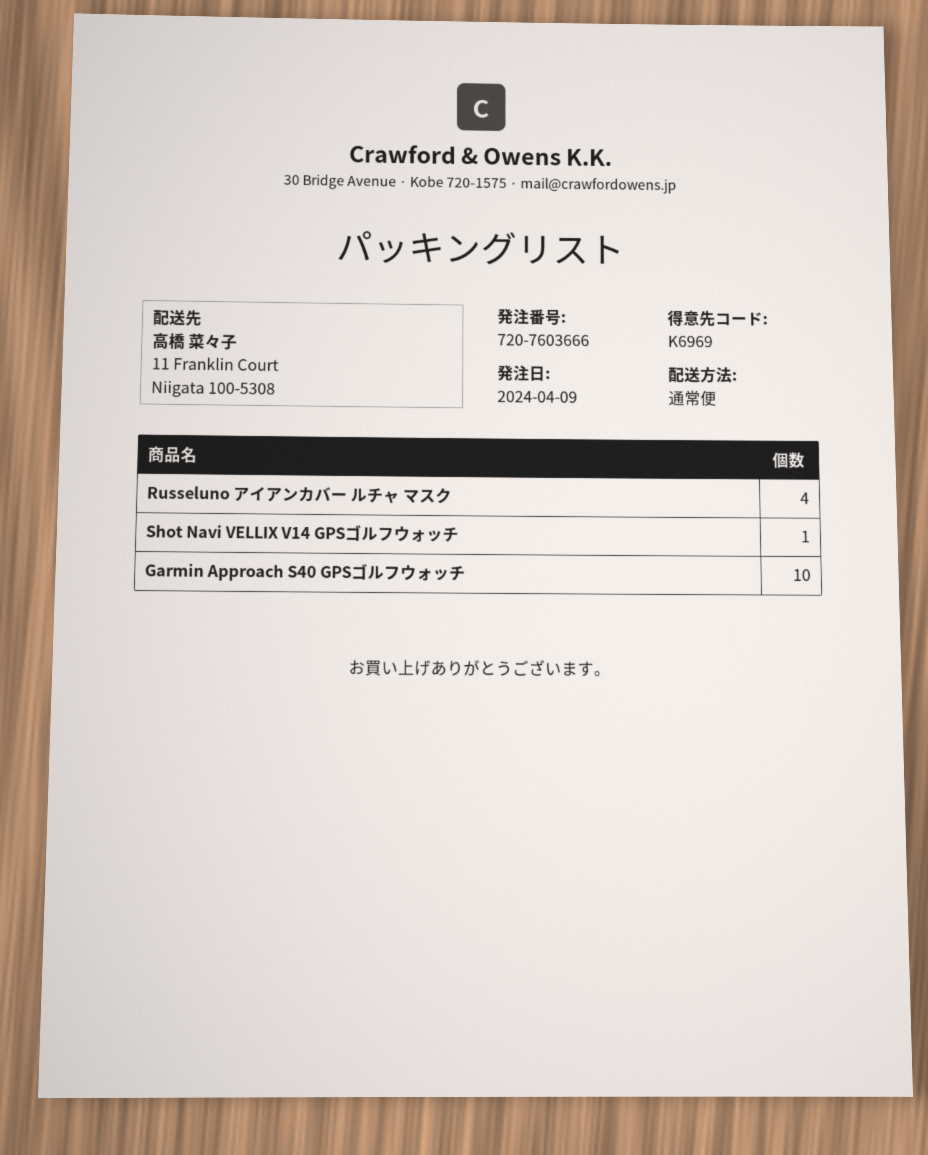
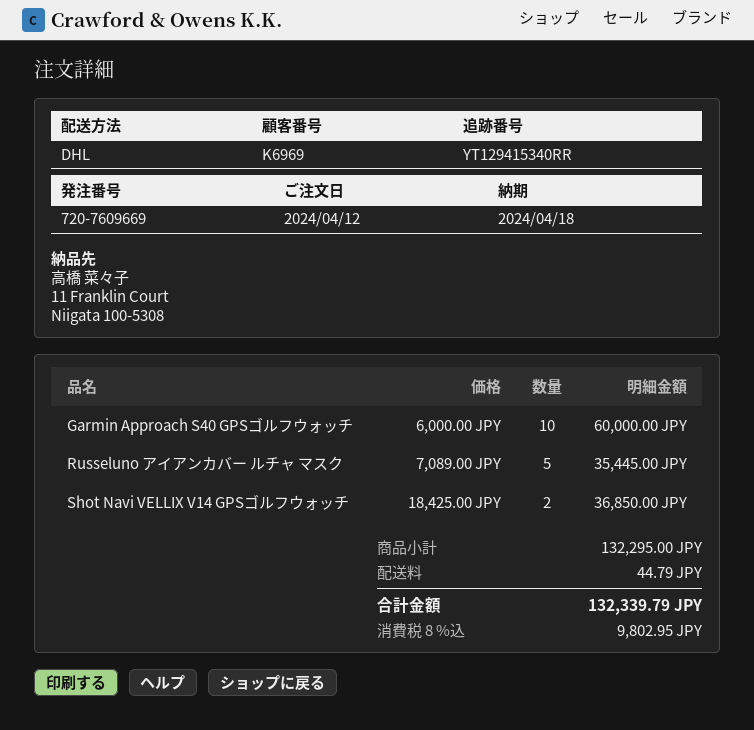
order number: 720-7603666 -> 720-7609669
order date: 2024-04-09 -> 2024-04-12
shipping method: standard -> DHL
Russeluno アイアンカバー ルチャ マスク: 4 -> 5
Shot Navi VELLIX V14 GPSゴルフウォッチ: 1 -> 2

